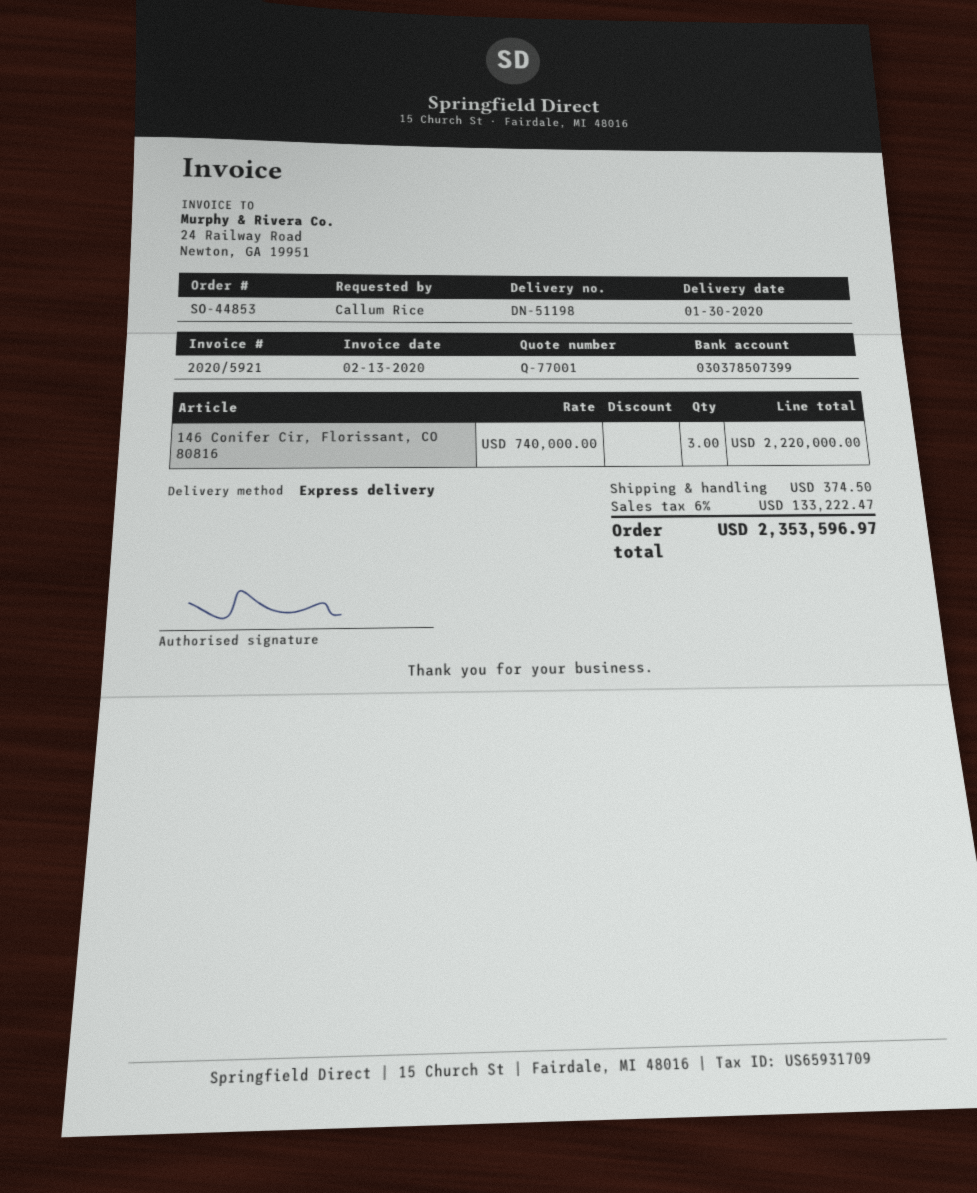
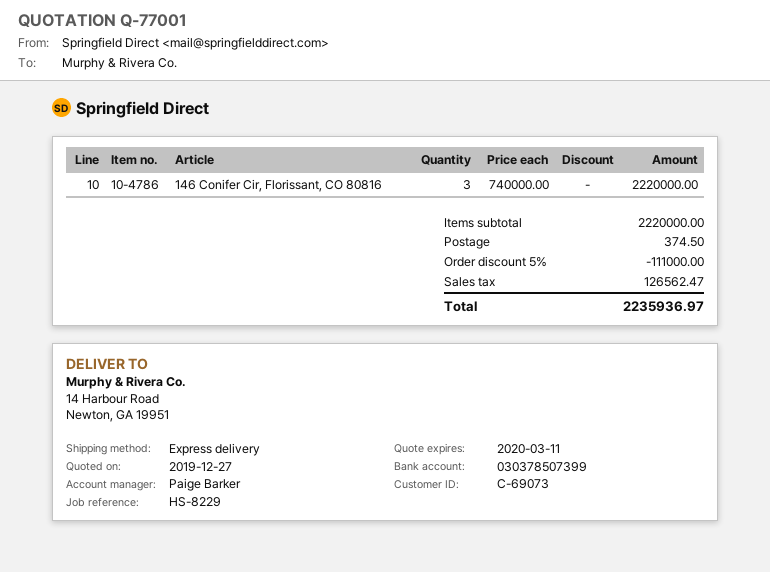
discount: none -> 5% = 111000.00
tax: 133222.47 -> 126562.47
total: 2353596.97 -> 2235936.97

